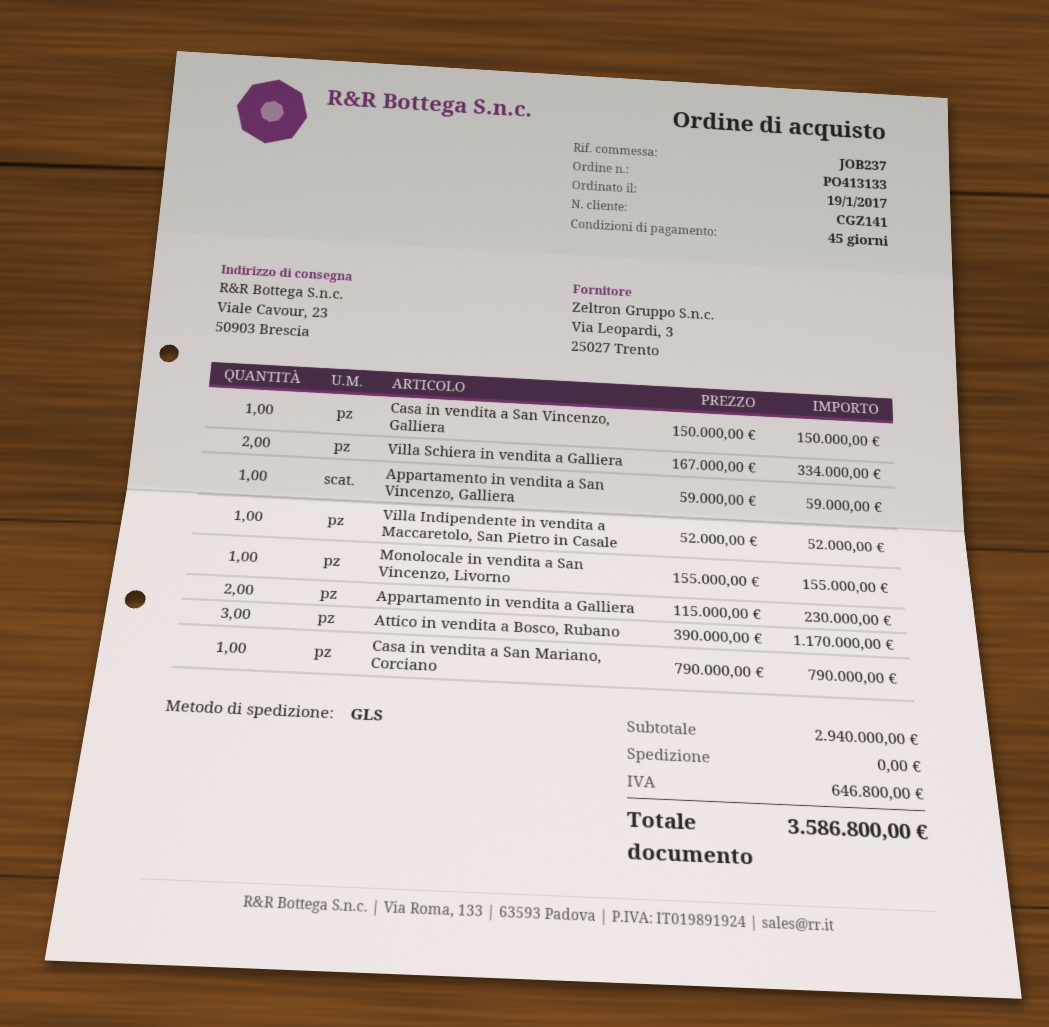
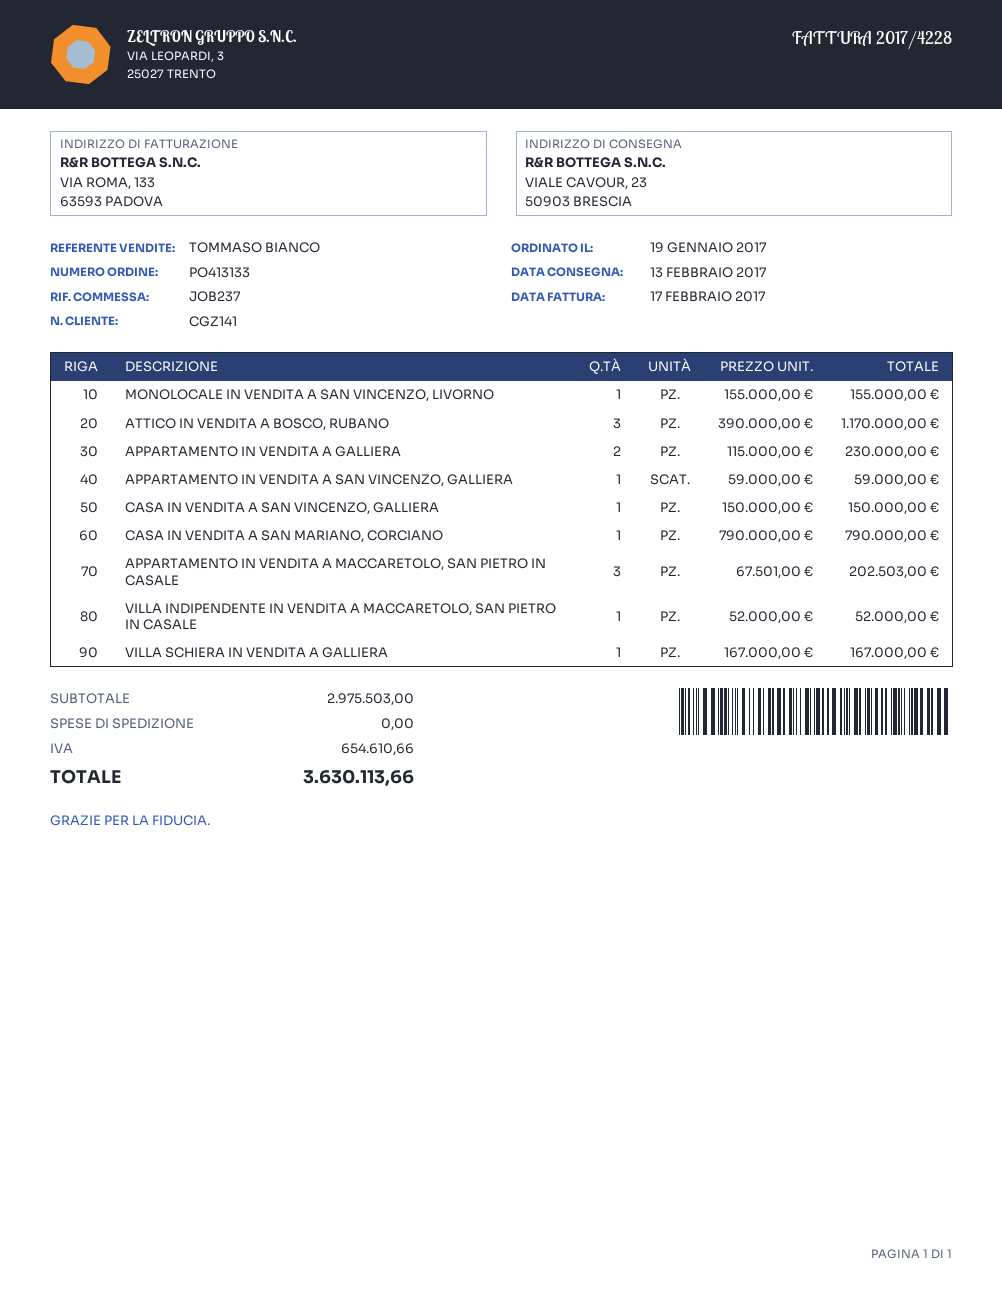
Villa Schiera in vendita a Galliera: 2 x 167000.00 = 334000.00 -> 1 x 167000.00 = 167000.00
APPARTAMENTO IN VENDITA A MACCARETOLO, SAN PIETRO IN CASALE: none -> 3 x 67501.00 = 202503.00
subtotal: 2940000.00 -> 2975503.00
tax: 646800.00 -> 654610.66
total: 3586800.00 -> 3630113.66

